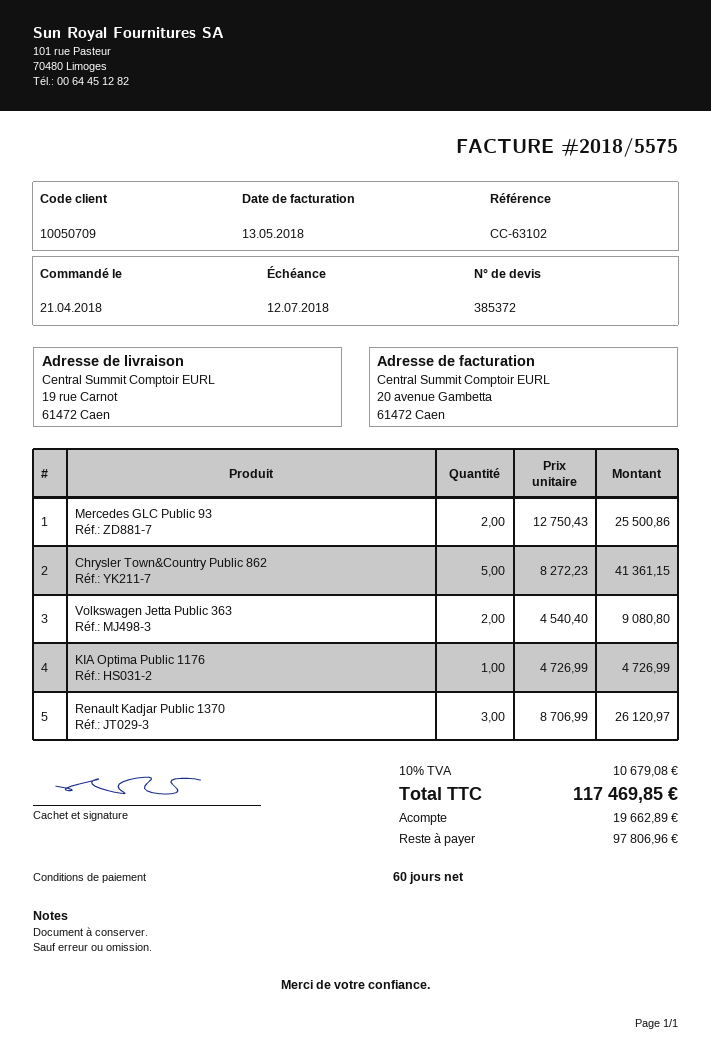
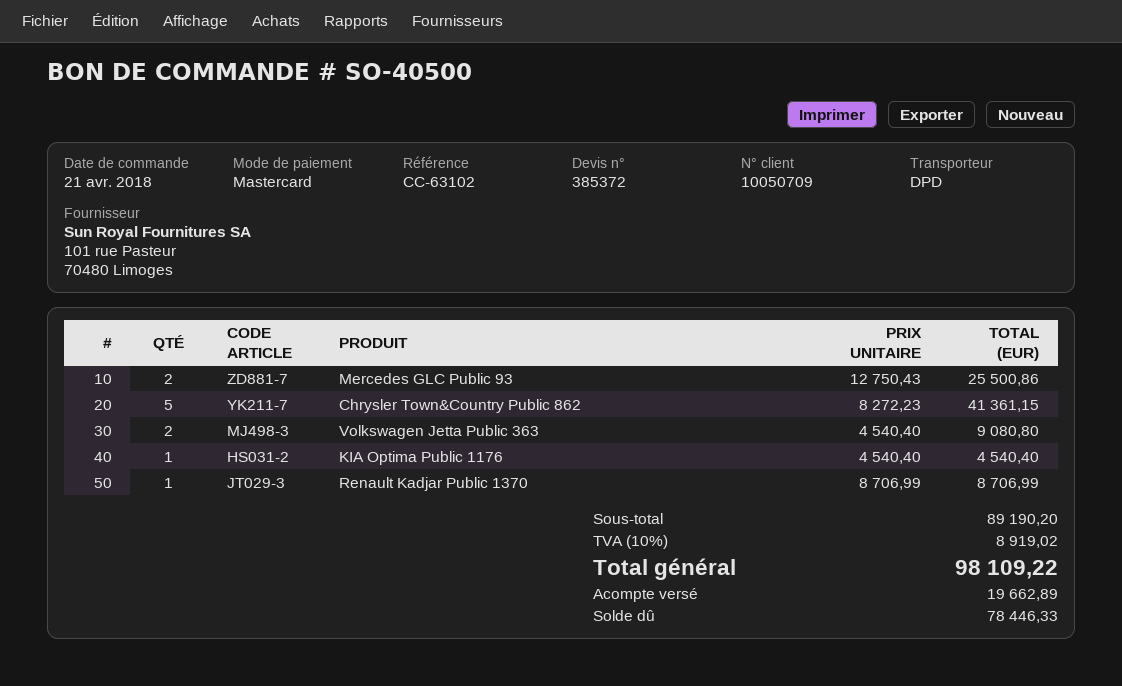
KIA Optima Public 1176: 1 x 4726.99 = 4726.99 -> 1 x 4540.40 = 4540.40
Renault Kadjar Public 1370: 3 x 8706.99 = 26120.97 -> 1 x 8706.99 = 8706.99
tax: 10% = 10679.08 -> 10% = 8919.02
total: 117469.85 -> 98109.22
balance: 97806.96 -> 78446.33

